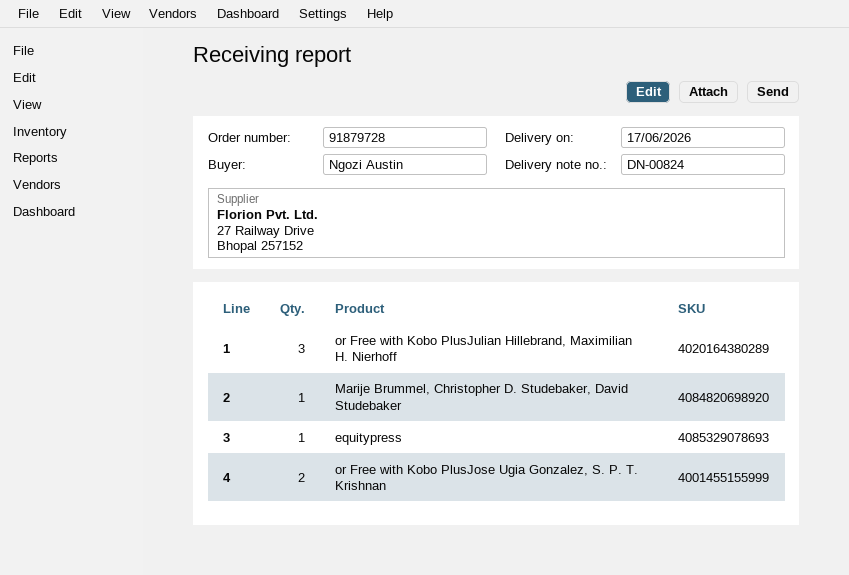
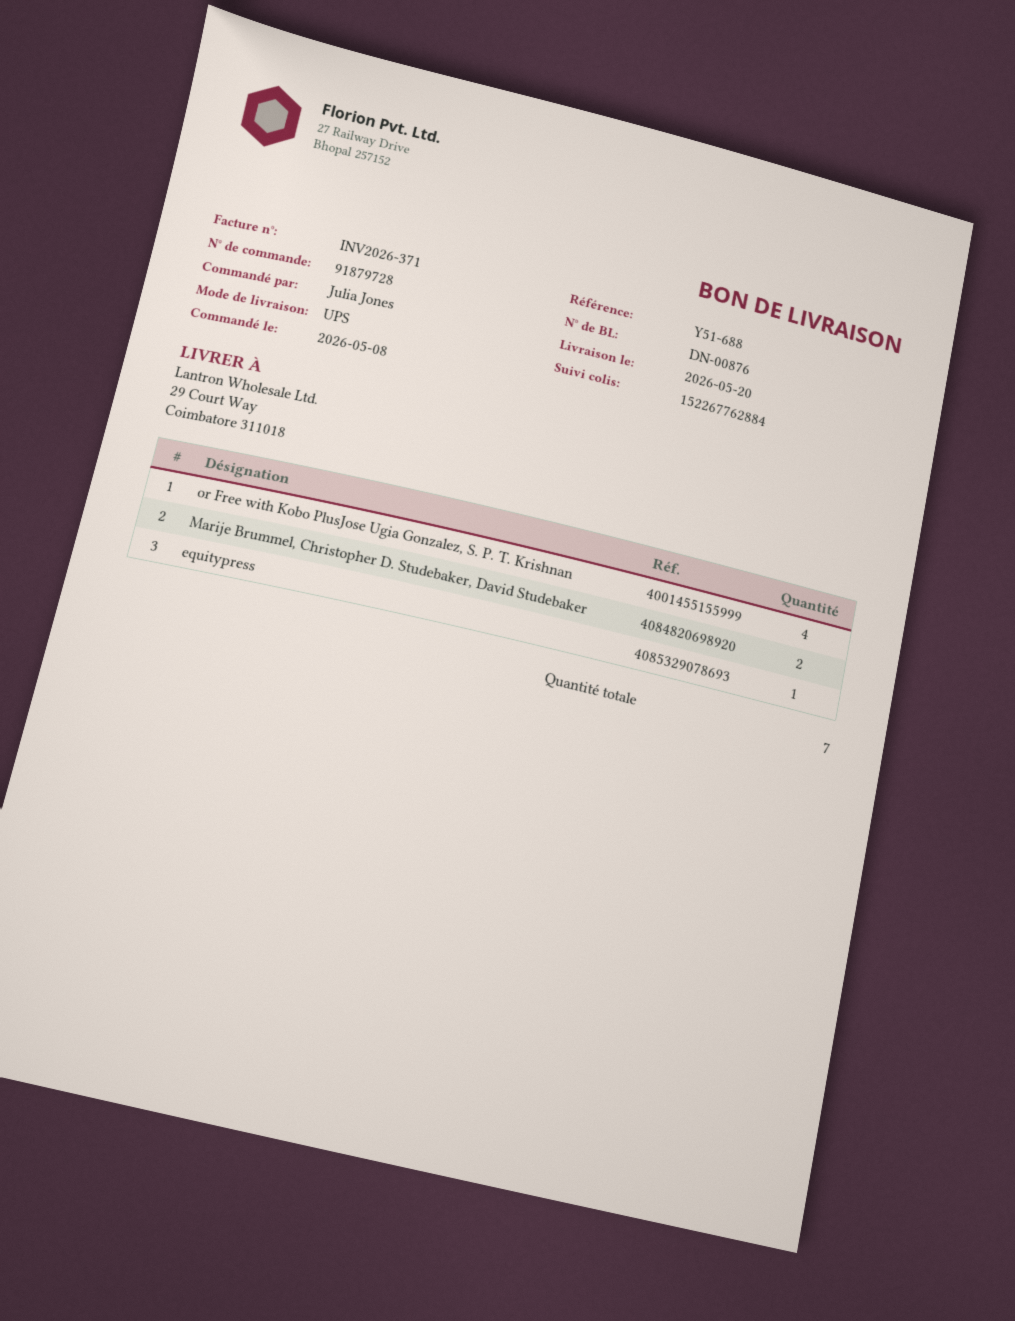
delivery note number: DN-00824 -> DN-00876
delivery date: 2026-06-17 -> 2026-05-20
ordered by: Ngozi Austin -> Julia Jones
or Free with Kobo PlusJulian Hillebrand, Maximilian H. Nierhoff: 3 -> none
Marije Brummel, Christopher D. Studebaker, David Studebaker: 1 -> 2
or Free with Kobo PlusJose Ugia Gonzalez, S. P. T. Krishnan: 2 -> 4

